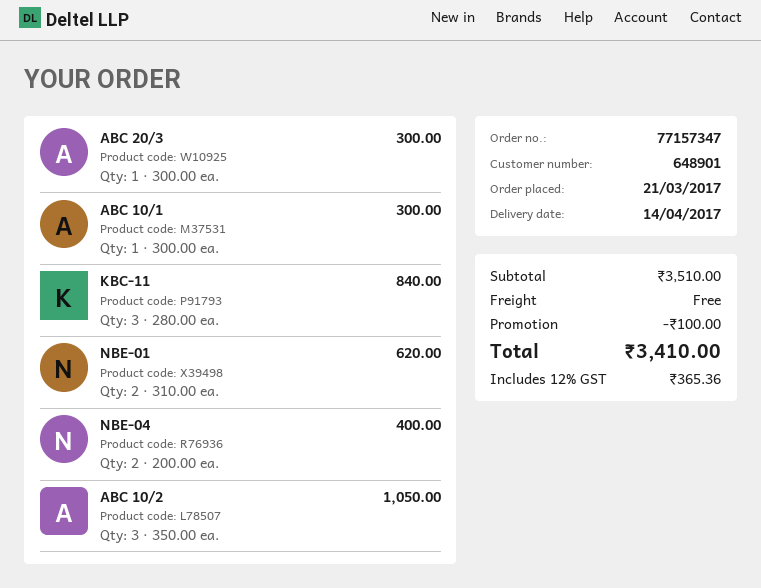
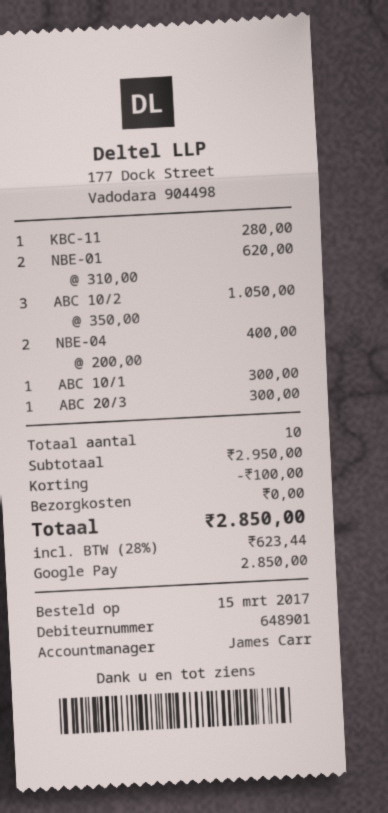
order date: 2017-03-21 -> 2017-03-15
KBC-11: 3 x 280.00 = 840.00 -> 1 x 280.00 = 280.00
subtotal: 3510.00 -> 2950.00
tax: 12% = 365.36 -> 28% = 623.44
total: 3410.00 -> 2850.00

